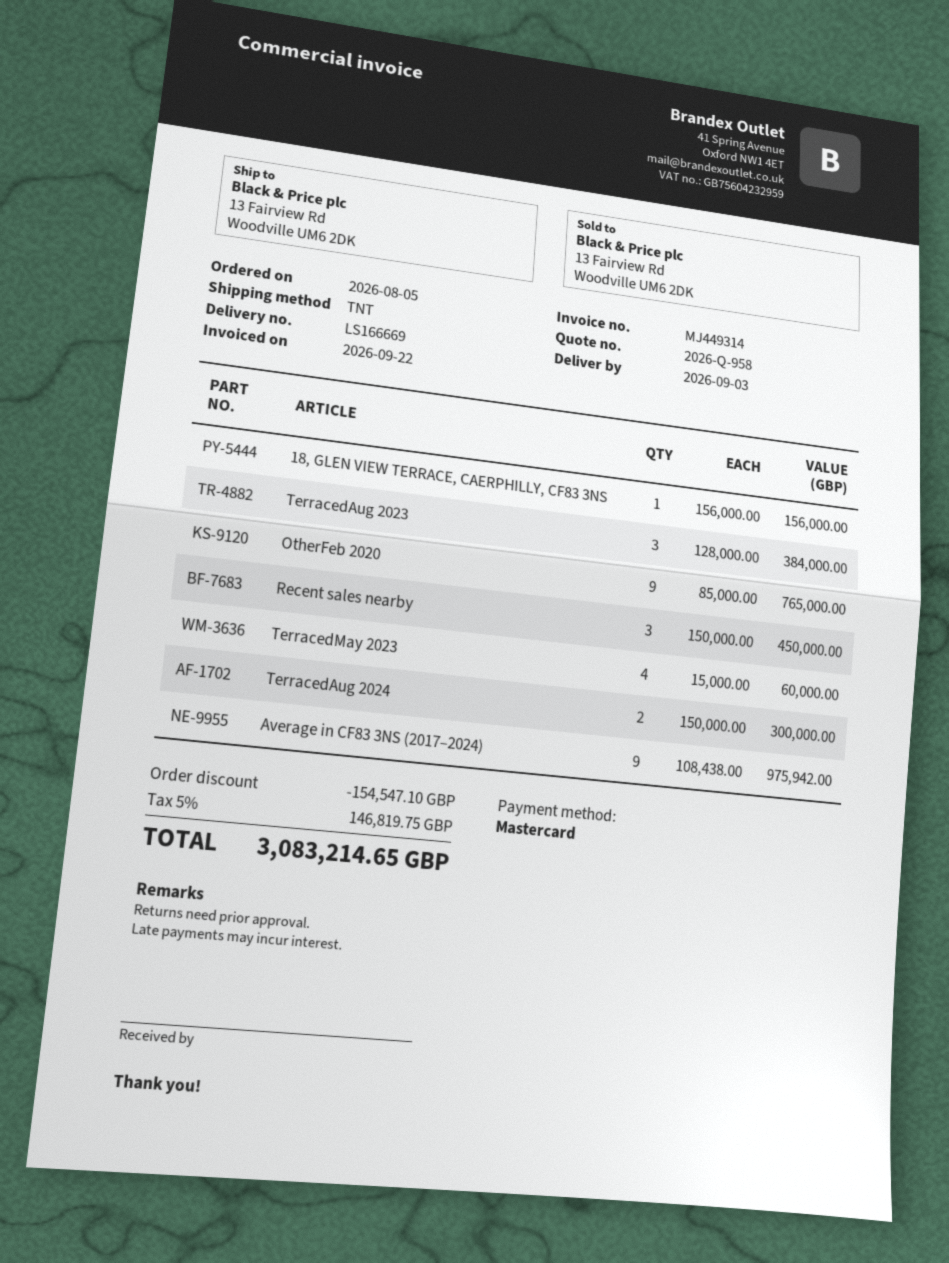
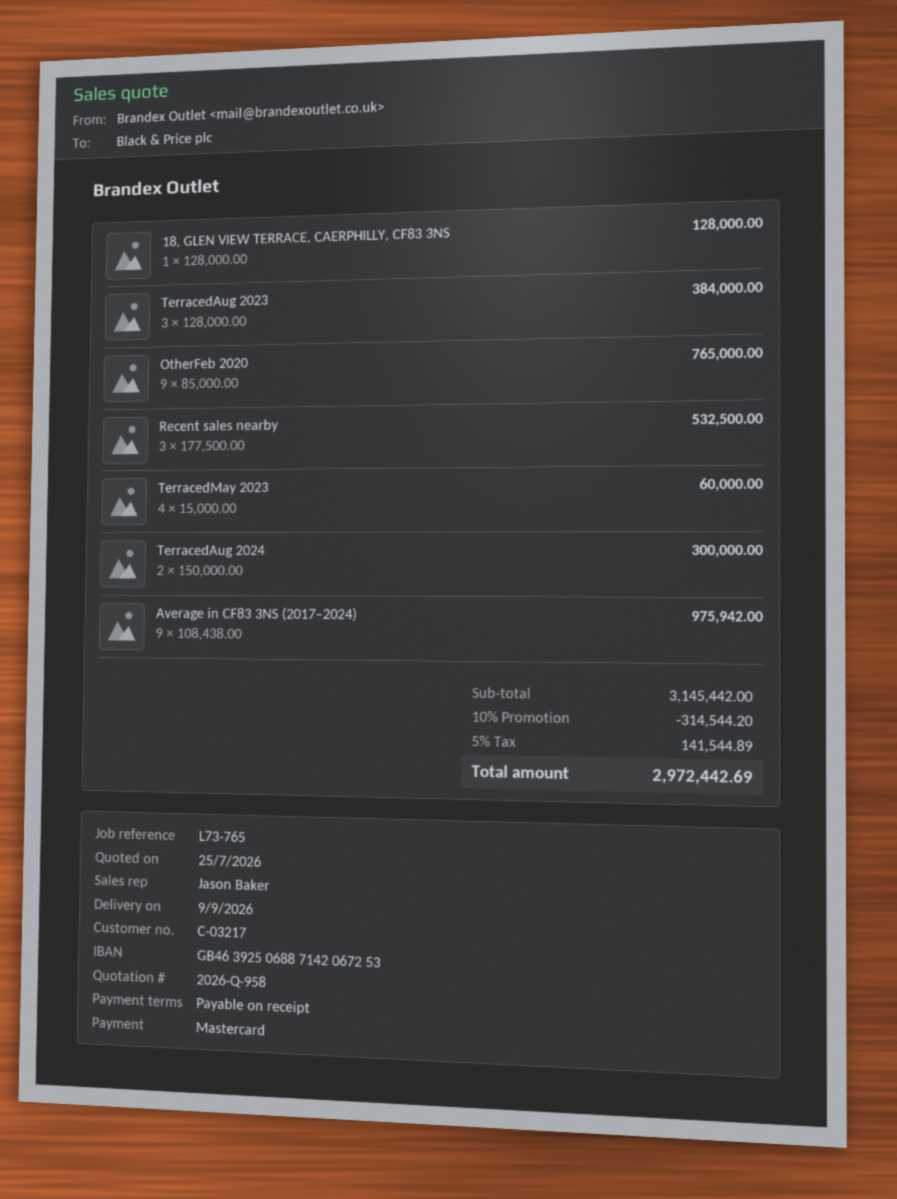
delivery date: 2026-09-03 -> 2026-09-09
18, GLEN VIEW TERRACE, CAERPHILLY, CF83 3NS: 1 x 156000.00 = 156000.00 -> 1 x 128000.00 = 128000.00
Recent sales nearby: 3 x 150000.00 = 450000.00 -> 3 x 177500.00 = 532500.00
discount: 154547.10 -> 314544.20
tax: 5% = 146819.75 -> 5% = 141544.89
total: 3083214.65 -> 2972442.69

